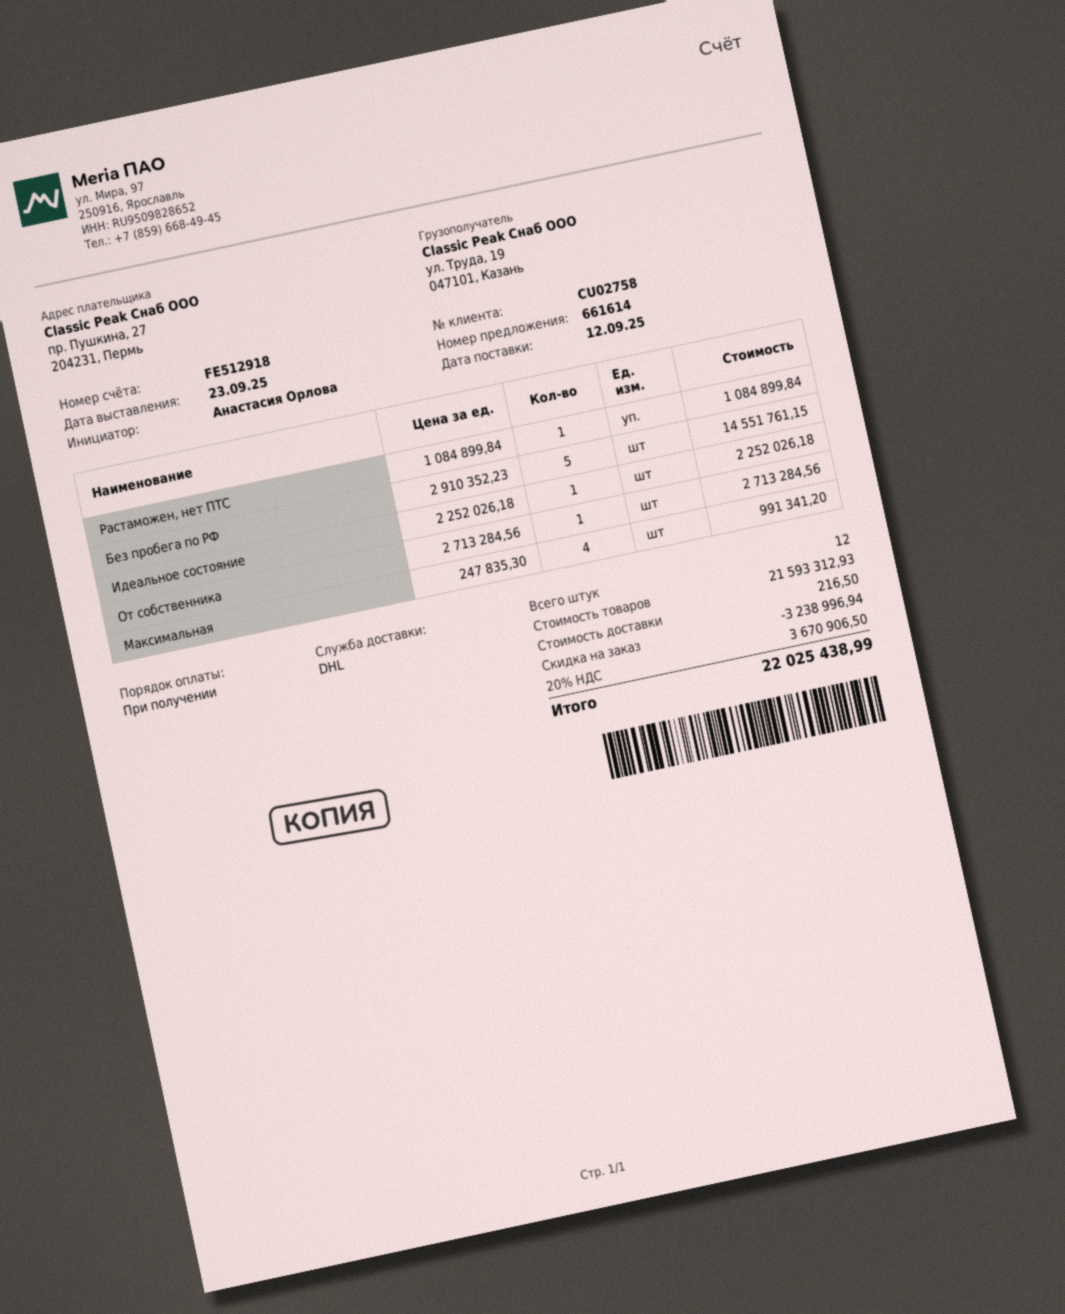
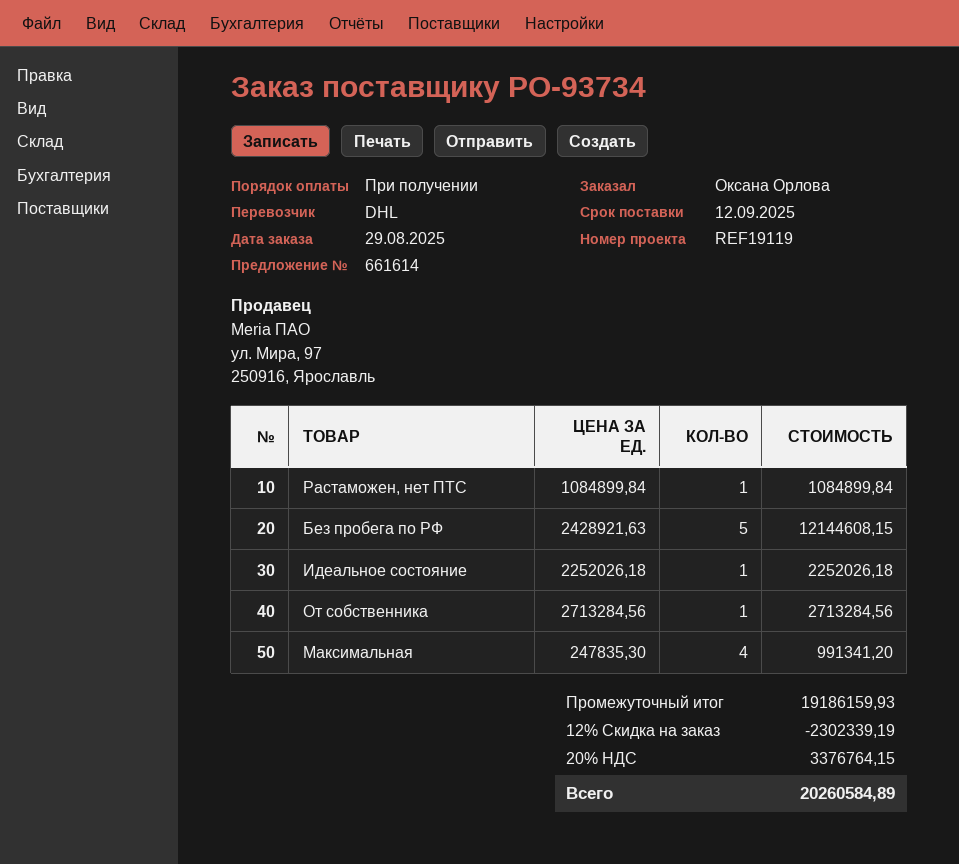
ordered by: Анастасия Орлова -> Оксана Орлова
Без пробега по РФ: 5 x 2910352.23 = 14551761.15 -> 5 x 2428921.63 = 12144608.15
subtotal: 21593312.93 -> 19186159.93
discount: 3238996.94 -> 2302339.19
shipping: 216.50 -> none
tax: 20% = 3670906.50 -> 20% = 3376764.15
total: 22025438.99 -> 20260584.89

